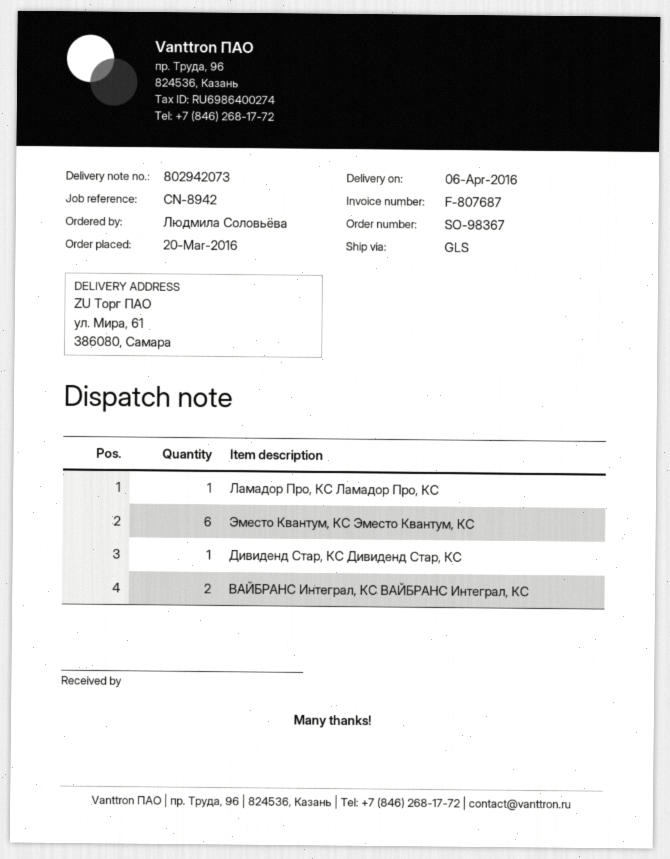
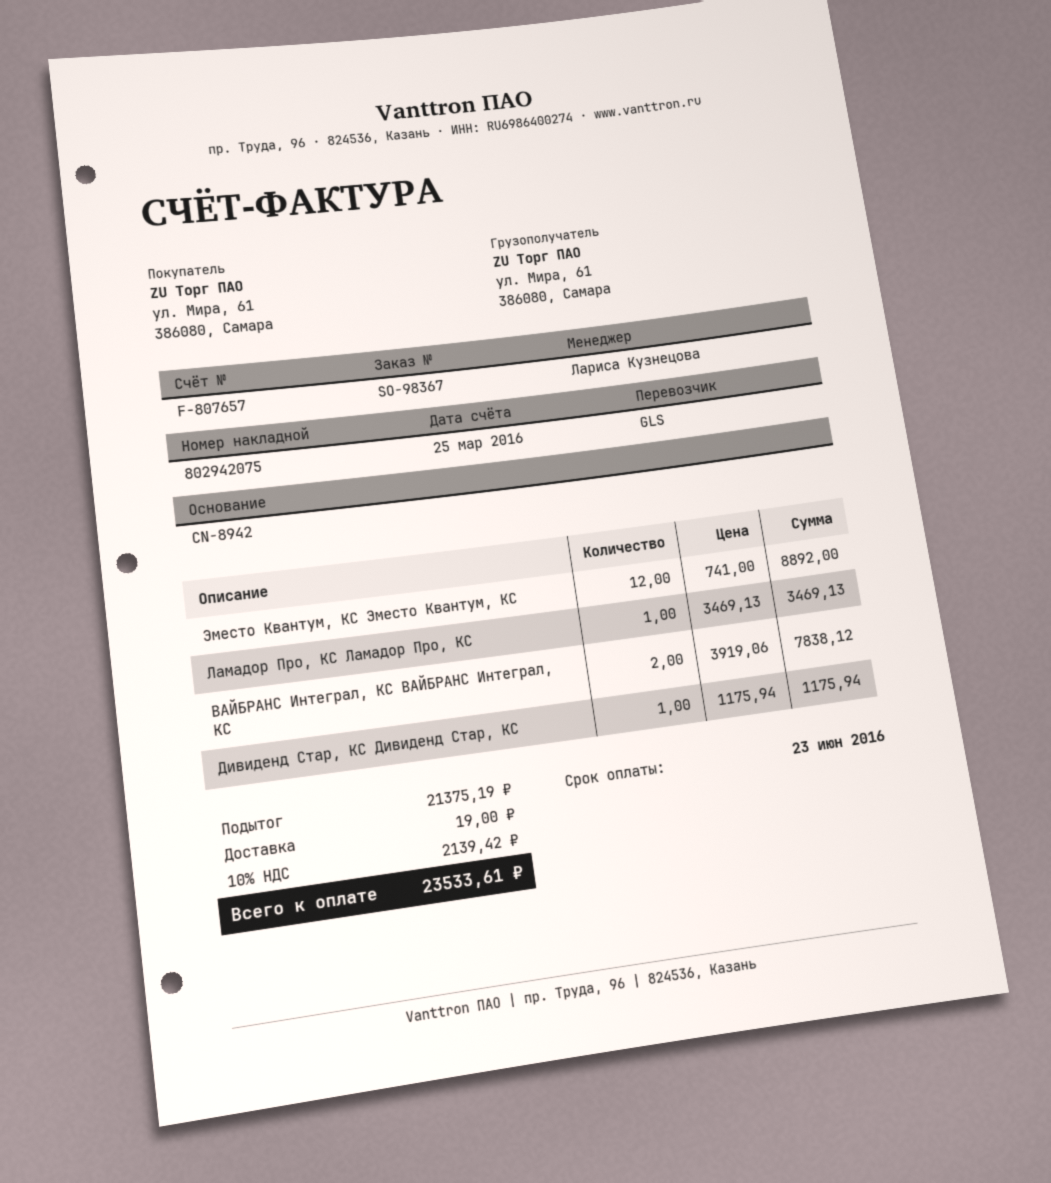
delivery note number: 802942073 -> 802942075
invoice number: F-807687 -> F-807657
Эместо Квантум, КС Эместо Квантум, КС: 6 -> 12

